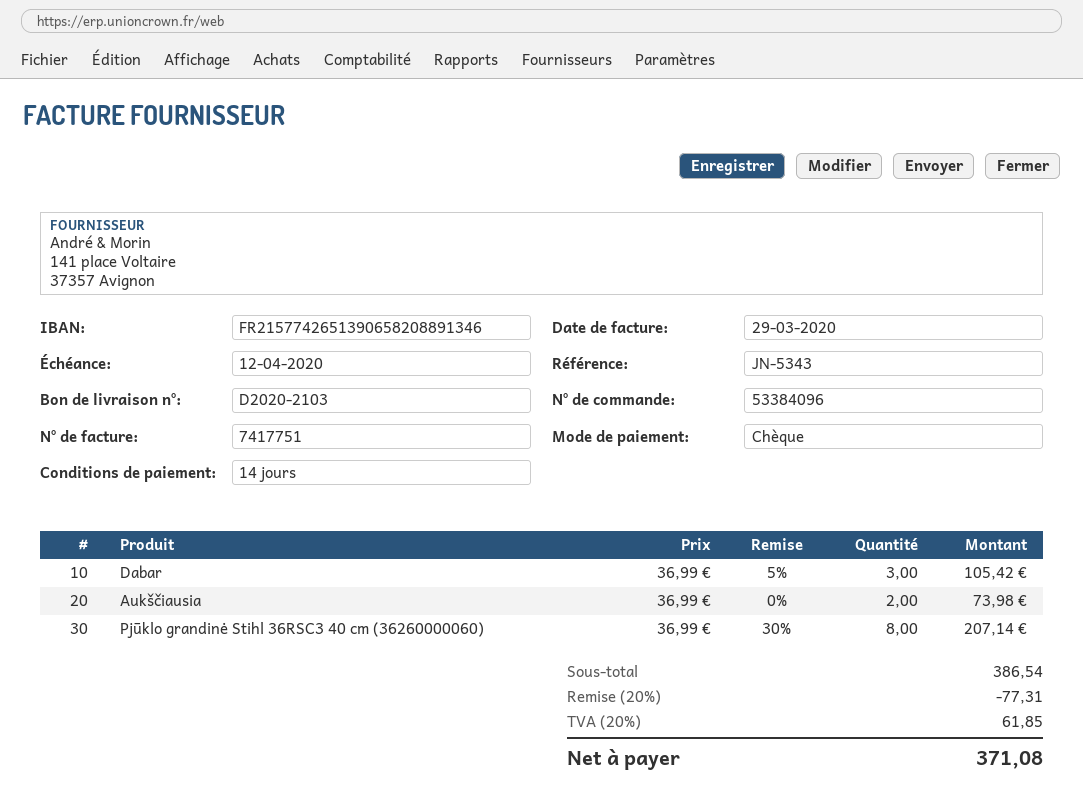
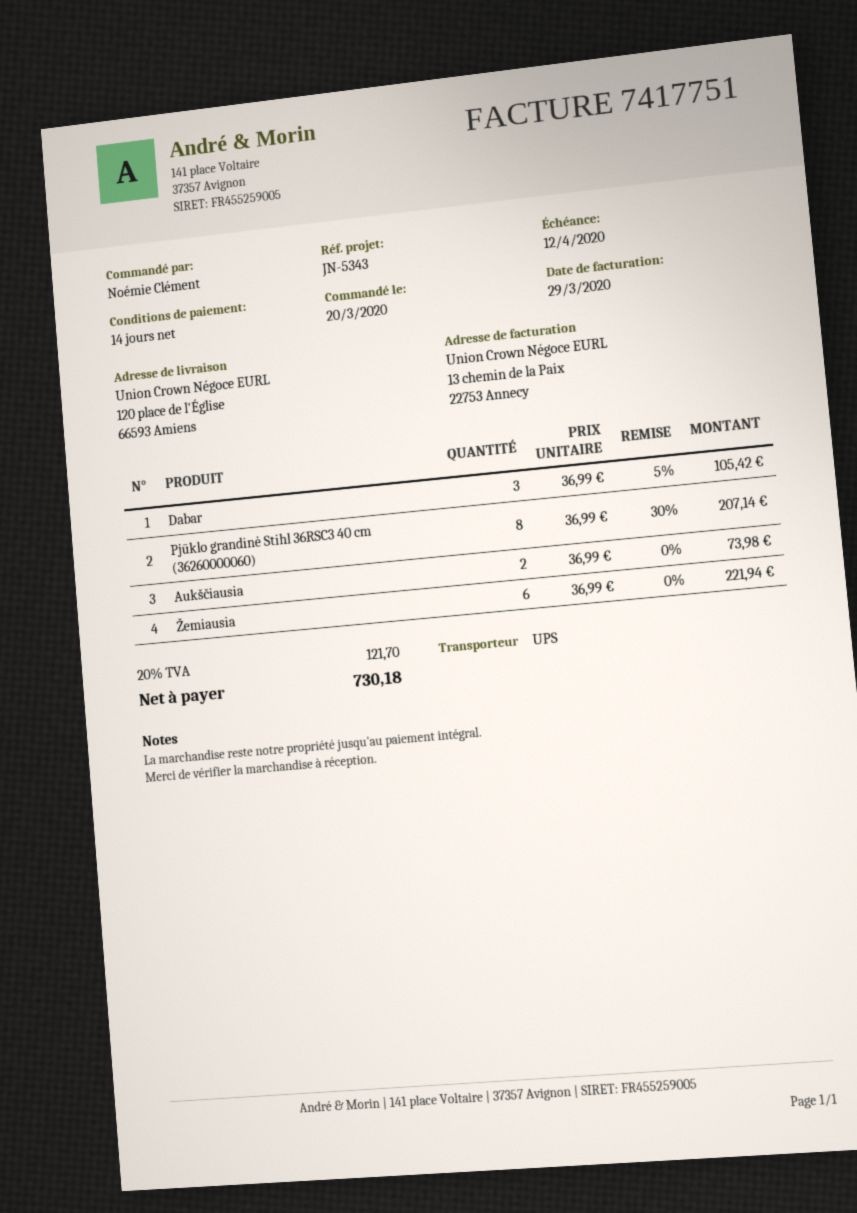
Žemiausia: none -> 6 x 36.99 = 221.94
discount: 20% = 77.31 -> none
tax: 20% = 61.85 -> 20% = 121.70
total: 371.08 -> 730.18

